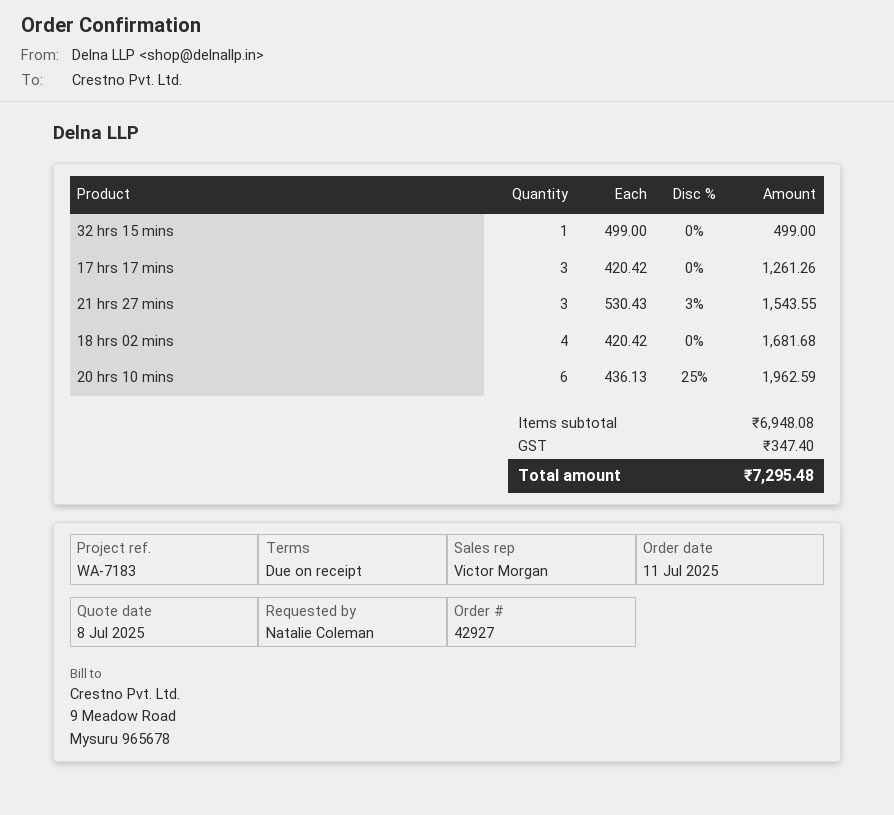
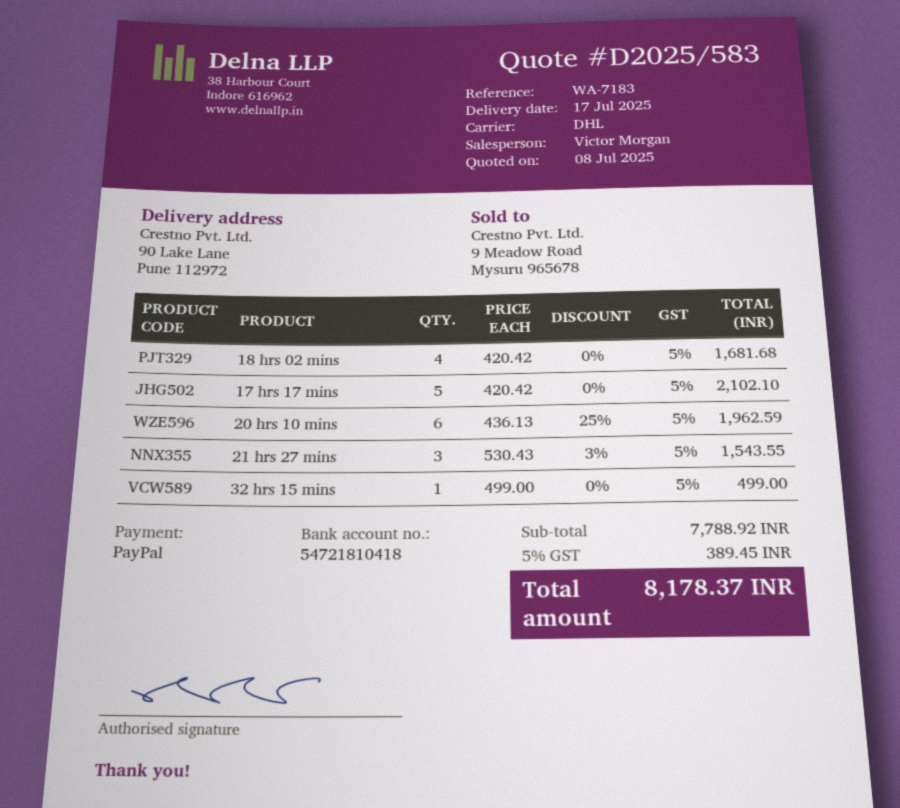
17 hrs 17 mins: 3 x 420.42 = 1261.26 -> 5 x 420.42 = 2102.10
subtotal: 6948.08 -> 7788.92
tax: 347.40 -> 389.45
total: 7295.48 -> 8178.37

